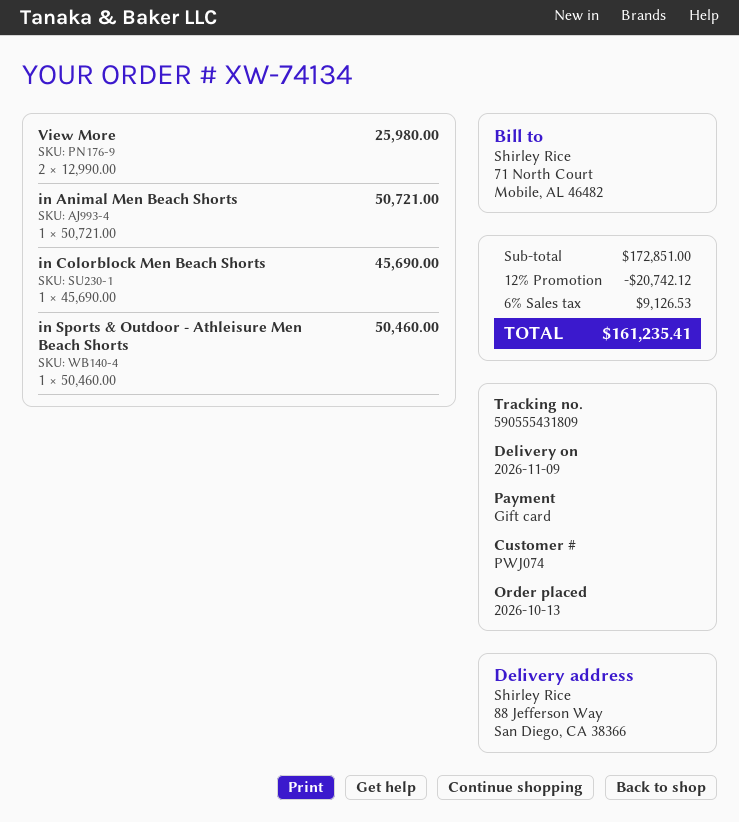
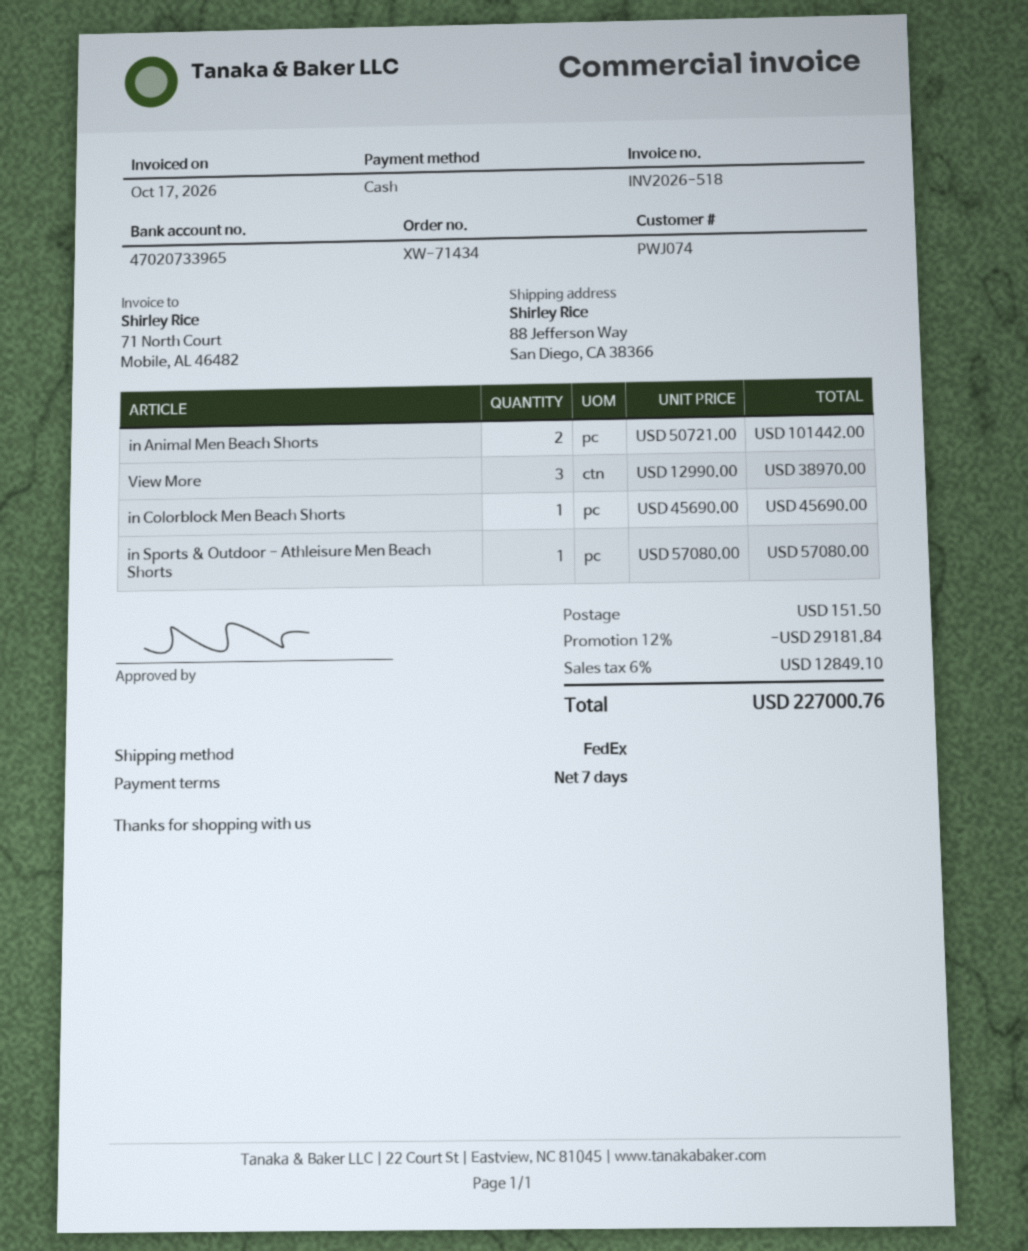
order number: XW-74134 -> XW-71434
payment method: gift card -> cash
View More: 2 x 12990.00 = 25980.00 -> 3 x 12990.00 = 38970.00
in Animal Men Beach Shorts: 1 x 50721.00 = 50721.00 -> 2 x 50721.00 = 101442.00
in Sports & Outdoor - Athleisure Men Beach Shorts: 1 x 50460.00 = 50460.00 -> 1 x 57080.00 = 57080.00
discount: 12% = 20742.12 -> 12% = 29181.84
shipping: none -> 151.50
tax: 6% = 9126.53 -> 6% = 12849.10
total: 161235.41 -> 227000.76

